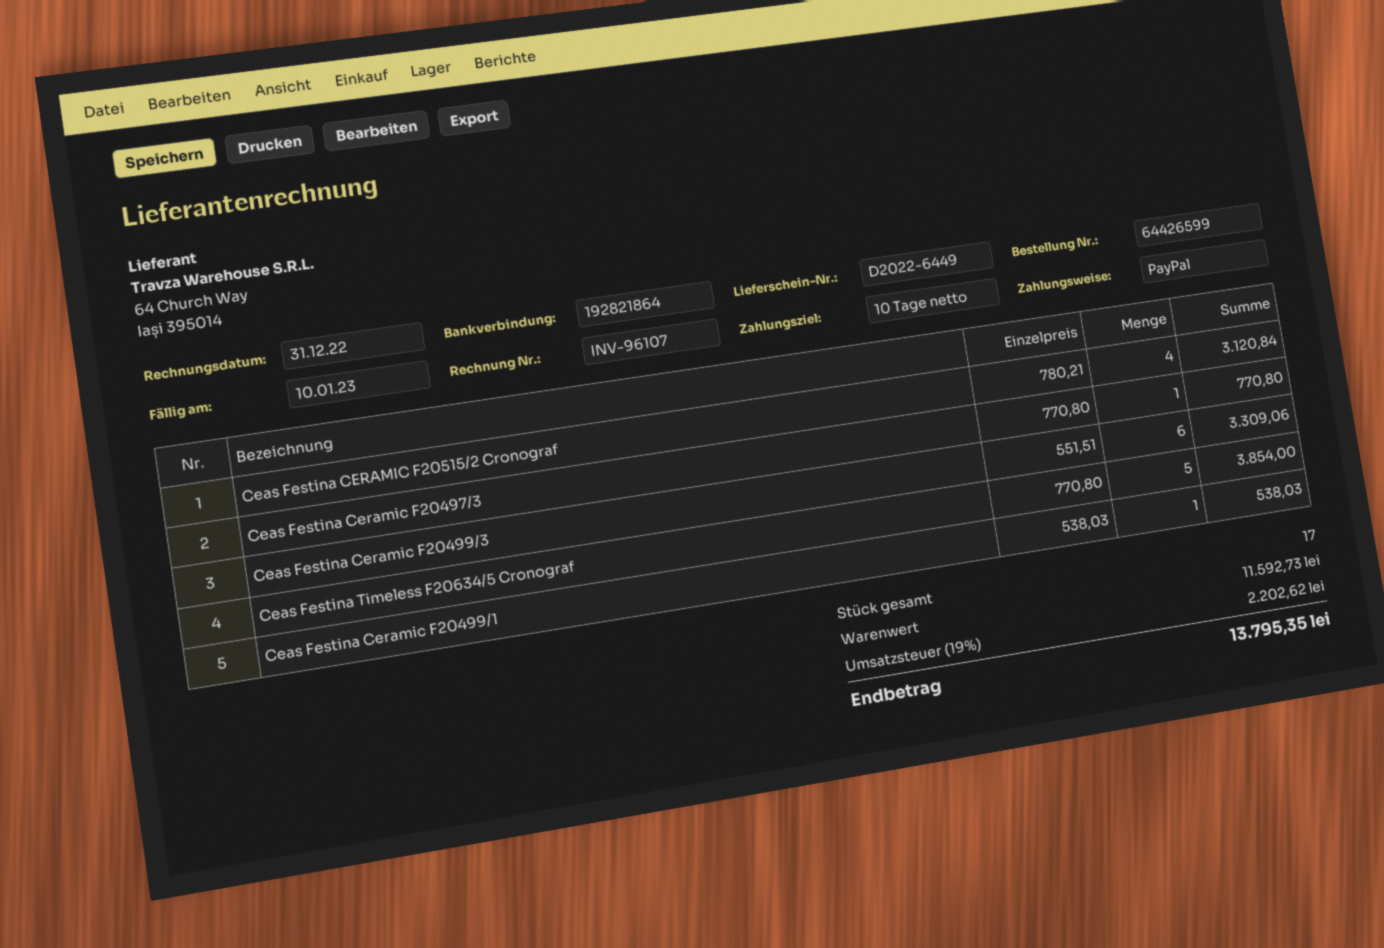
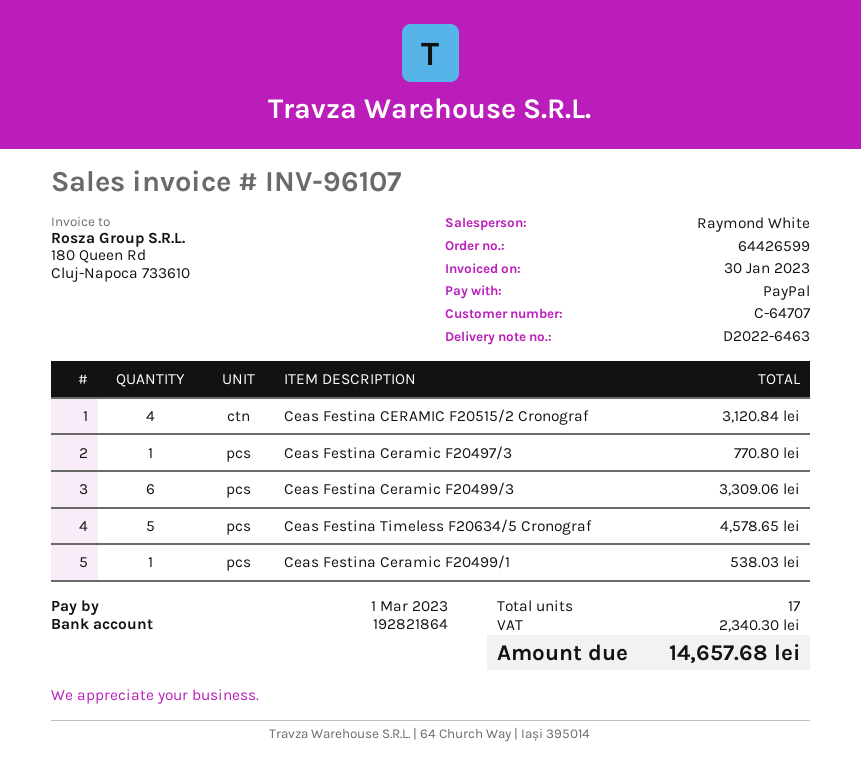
delivery note number: D2022-6449 -> D2022-6463
invoice date: 2022-12-31 -> 2023-01-30
due date: 2023-01-10 -> 2023-03-01
Ceas Festina Timeless F20634/5 Cronograf: 5 for 3854.00 -> 5 for 4578.65
tax: 2202.62 -> 2340.30
total: 13795.35 -> 14657.68

